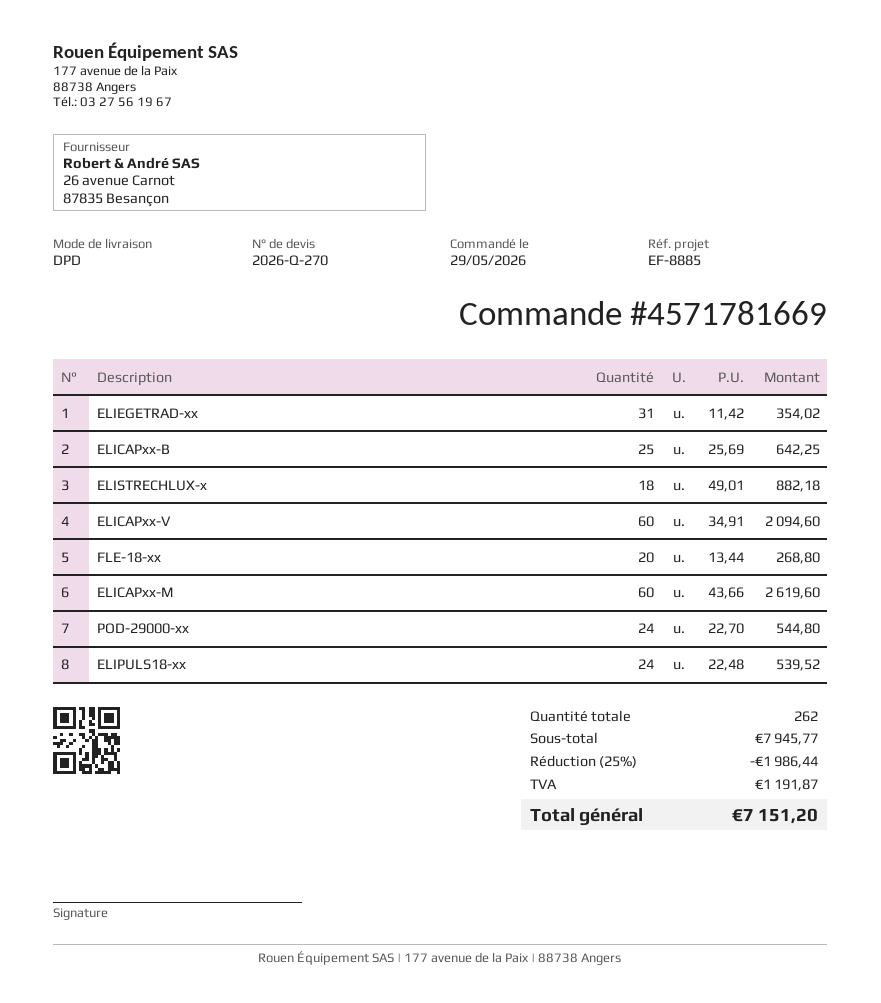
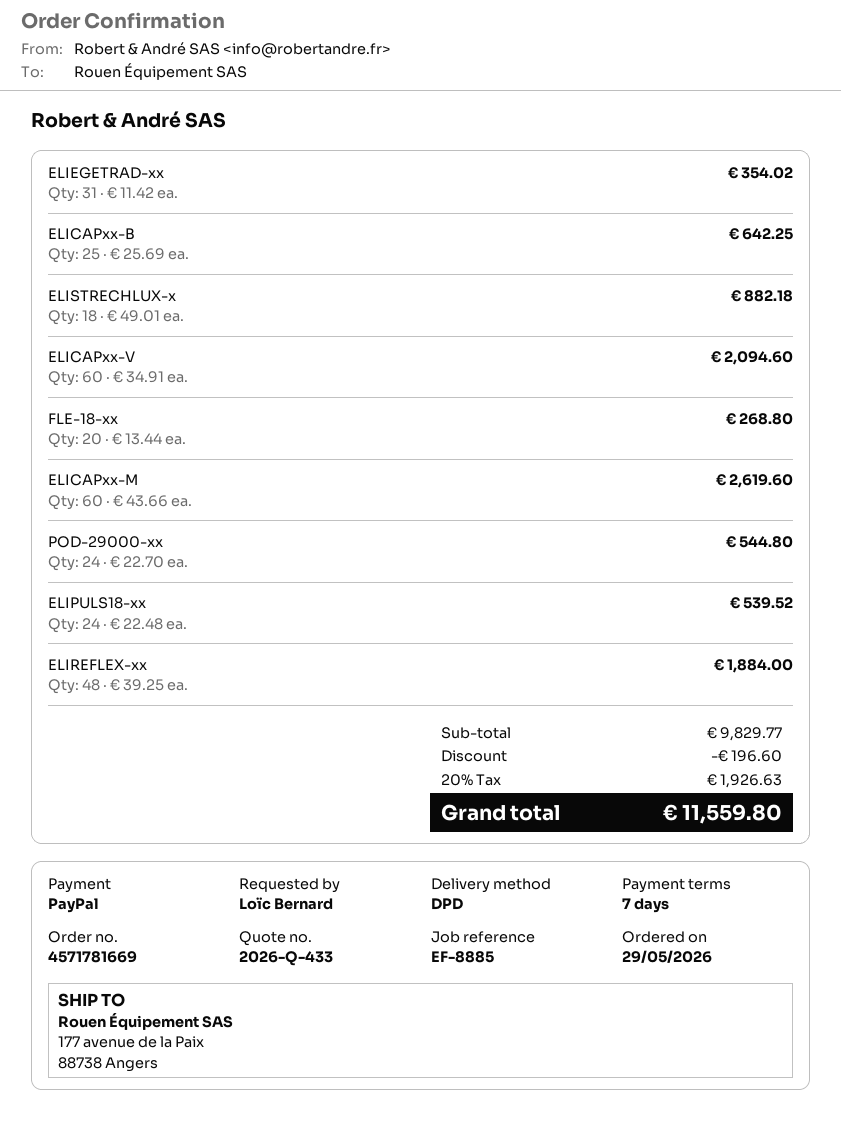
quote number: 2026-Q-270 -> 2026-Q-433
ELIREFLEX-xx: none -> 48 x 39.25 = 1884.00
subtotal: 7945.77 -> 9829.77
discount: 1986.44 -> 196.60
tax: 1191.87 -> 1926.63
total: 7151.20 -> 11559.80

